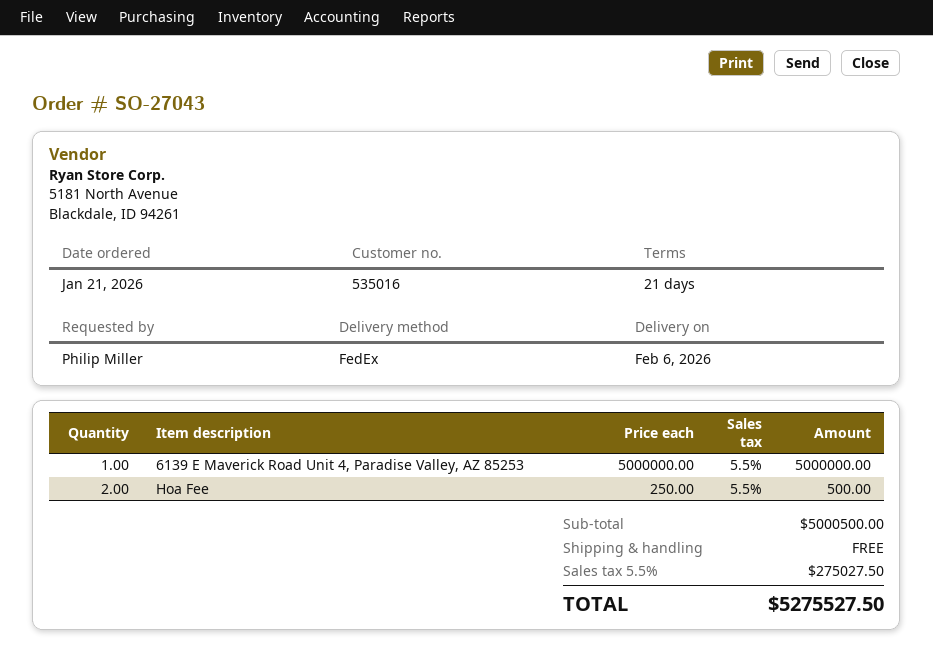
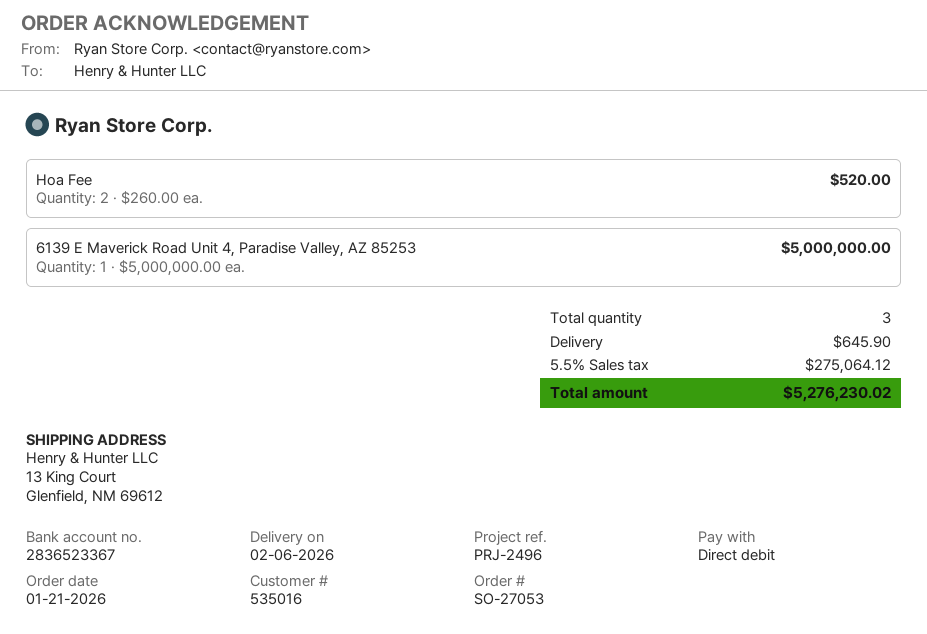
order number: SO-27043 -> SO-27053
Hoa Fee: 2 x 250.00 = 500.00 -> 2 x 260.00 = 520.00
shipping: 0.00 -> 645.90
tax: 5.5% = 275027.50 -> 5.5% = 275064.12
total: 5275527.50 -> 5276230.02

